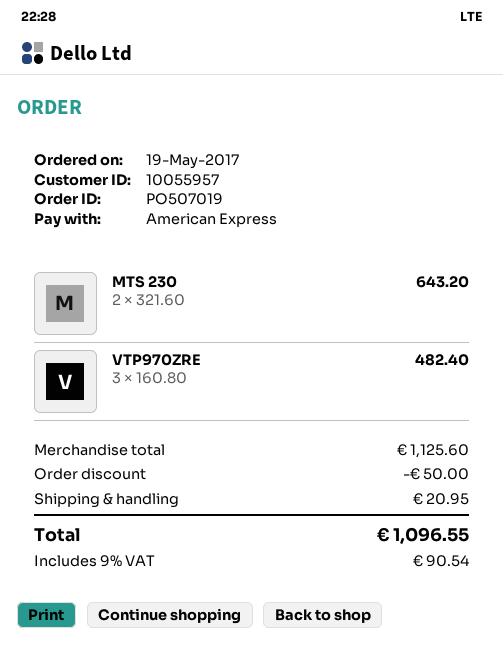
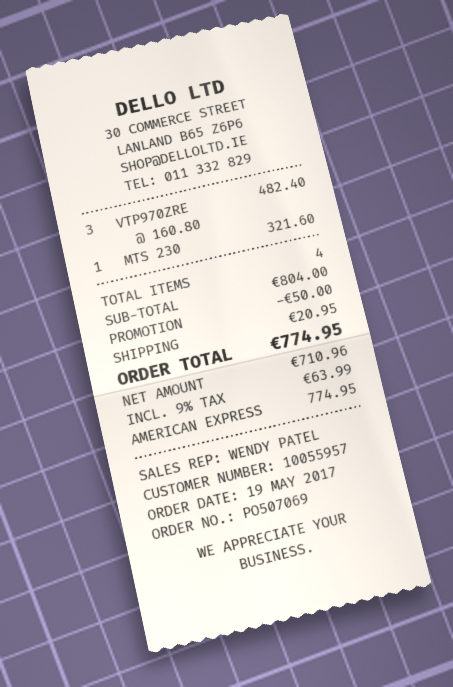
order number: PO507019 -> PO507069
MTS 230: 2 x 321.60 = 643.20 -> 1 x 321.60 = 321.60
subtotal: 1125.60 -> 804.00
tax: 9% = 90.54 -> 9% = 63.99
total: 1096.55 -> 774.95

